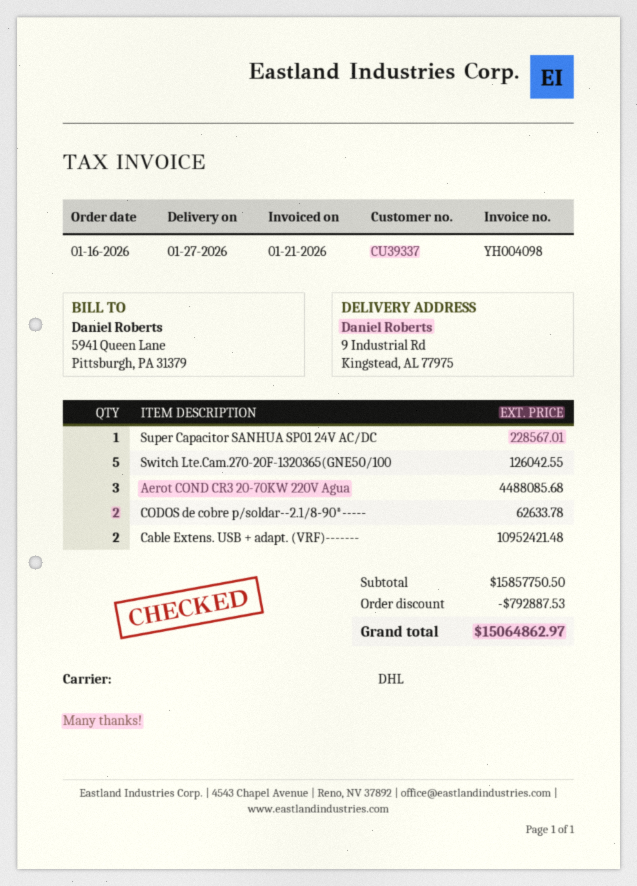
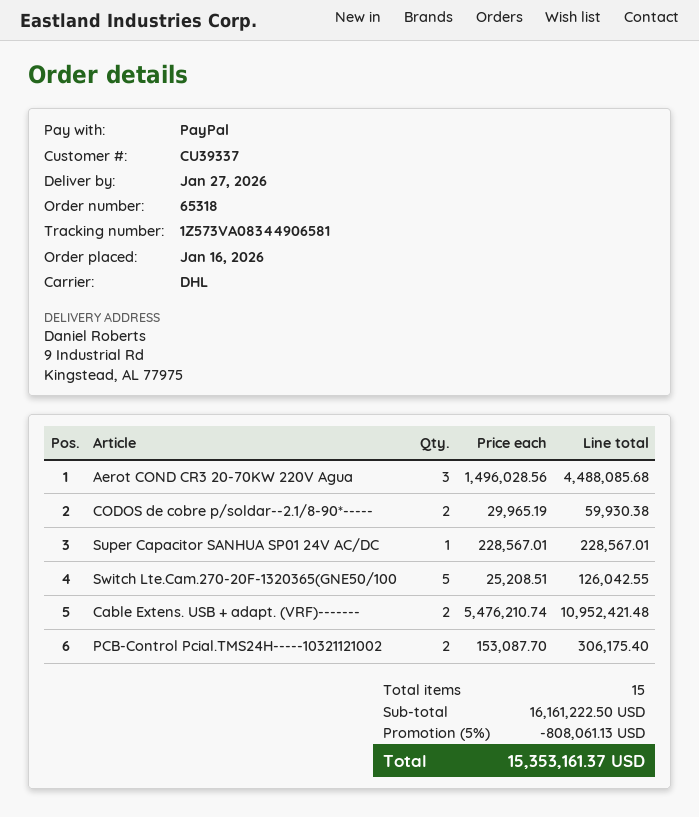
CODOS de cobre p/soldar--2.1/8-90*-----: 2 for 62633.78 -> 2 for 59930.38
PCB-Control Pcial.TMS24H-----10321121002: none -> 2 for 306175.40
subtotal: 15857750.50 -> 16161222.50
discount: 792887.53 -> 808061.13
total: 15064862.97 -> 15353161.37

